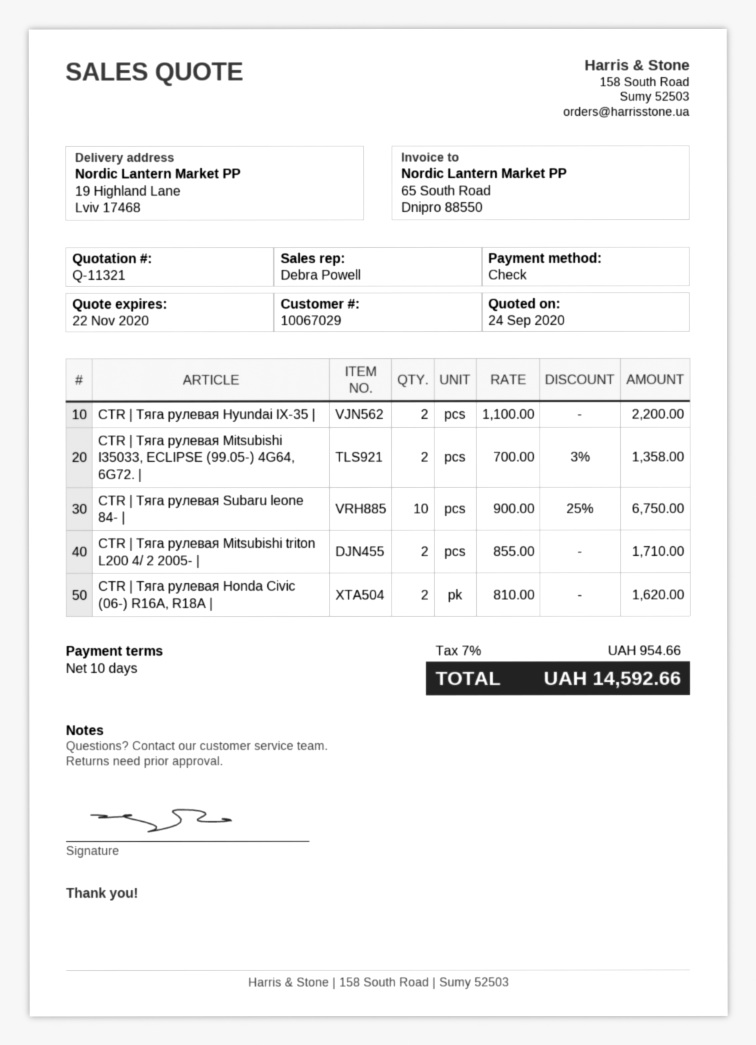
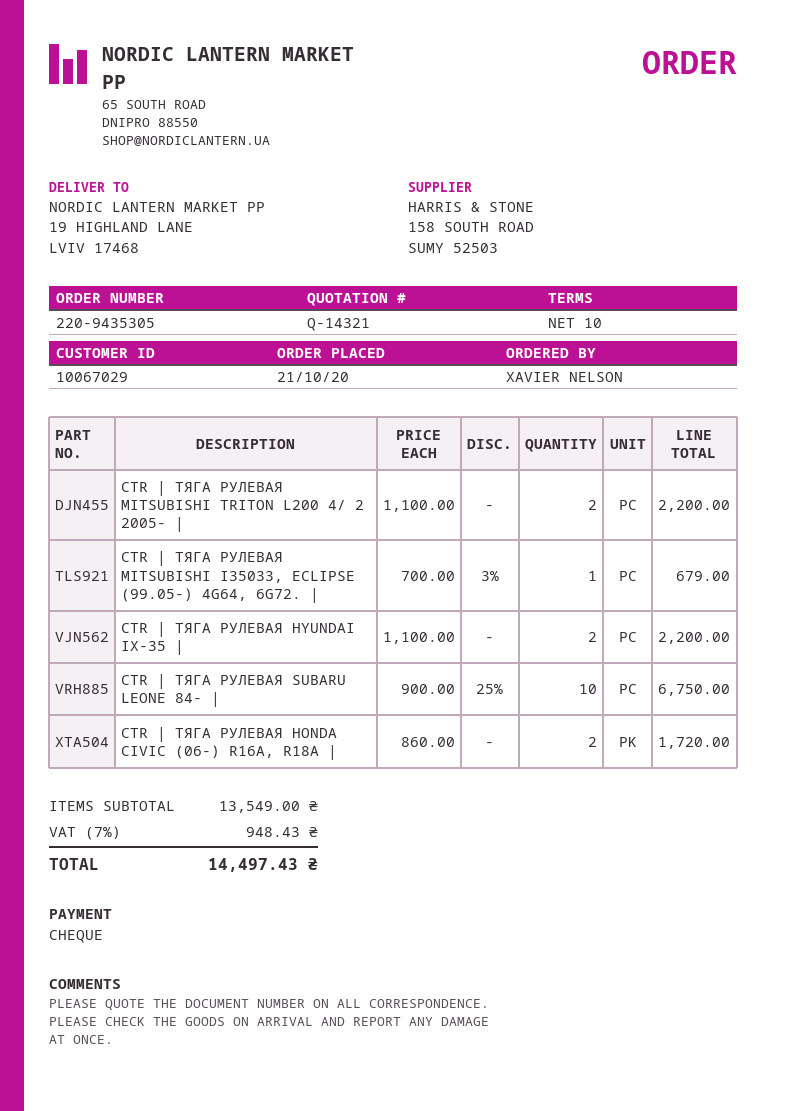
quote number: Q-11321 -> Q-14321
CTR | Тяга рулевая Mitsubishi I35033, ECLIPSE (99.05-) 4G64, 6G72. |: 2 x 700.00 - 3% = 1358.00 -> 1 x 700.00 - 3% = 679.00
CTR | Тяга рулевая Mitsubishi triton L200 4/ 2 2005- |: 2 x 855.00 = 1710.00 -> 2 x 1100.00 = 2200.00
CTR | Тяга рулевая Honda Civic (06-) R16A, R18A |: 2 x 810.00 = 1620.00 -> 2 x 860.00 = 1720.00
tax: 7% = 954.66 -> 7% = 948.43
total: 14592.66 -> 14497.43

